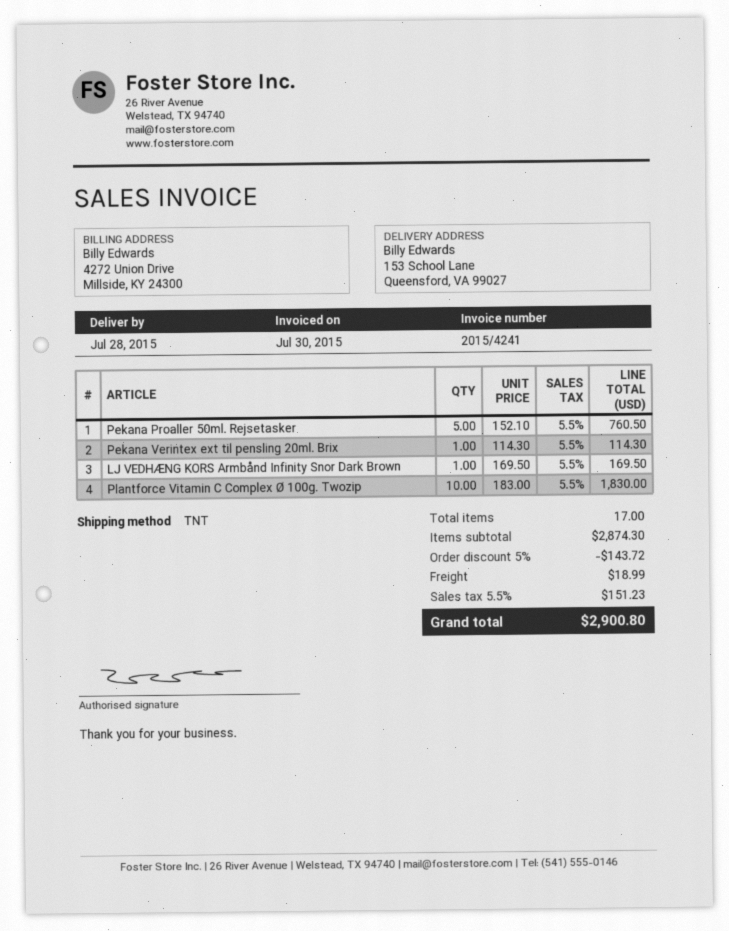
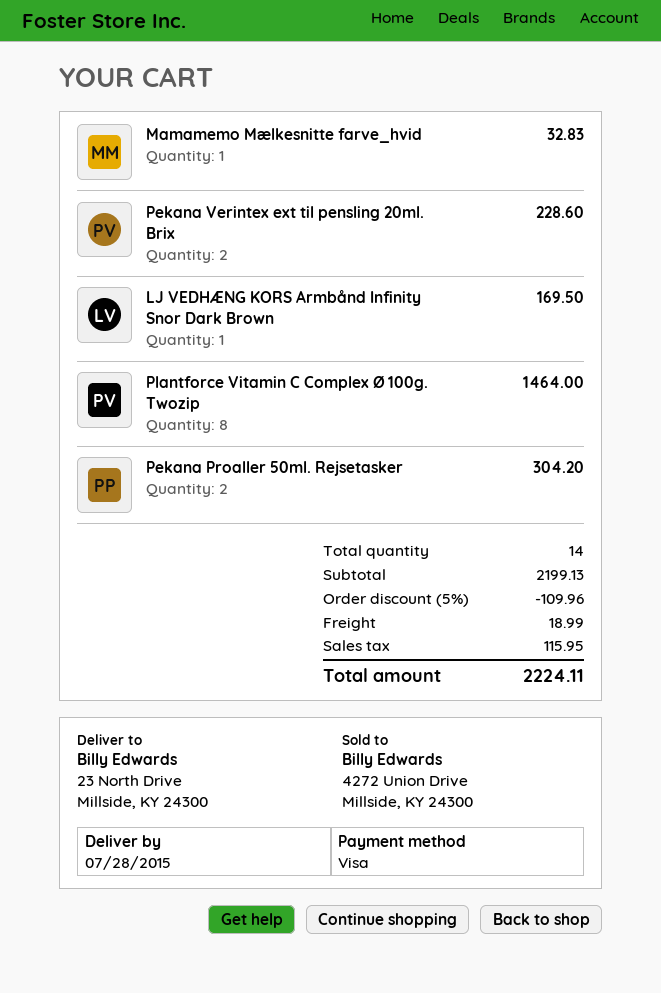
ship to: 153 School Lane, Queensford, VA 99027 -> 23 North Drive, Millside, KY 24300
Pekana Proaller 50ml. Rejsetasker: 5 for 760.50 -> 2 for 304.20
Pekana Verintex ext til pensling 20ml. Brix: 1 for 114.30 -> 2 for 228.60
Plantforce Vitamin C Complex Ø 100g. Twozip: 10 for 1830.00 -> 8 for 1464.00
Mamamemo Mælkesnitte farve_hvid: none -> 1 for 32.83
total quantity: 17 -> 14
subtotal: 2874.30 -> 2199.13
discount: 5% = 143.72 -> 5% = 109.96
tax: 151.23 -> 115.95
total: 2900.80 -> 2224.11

